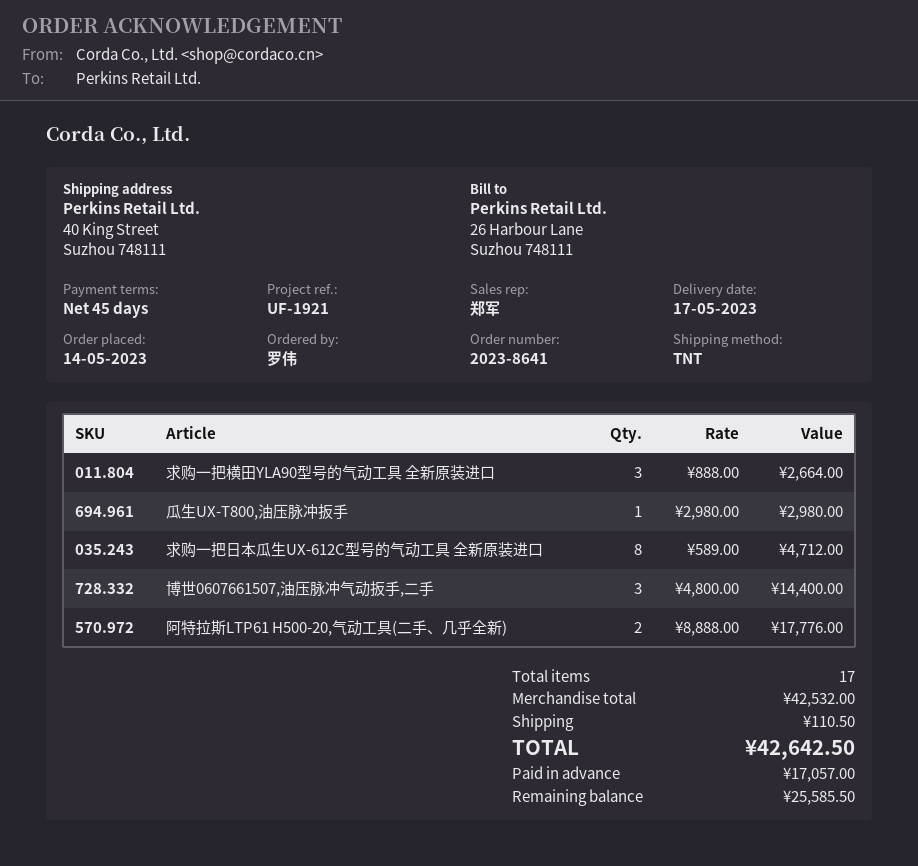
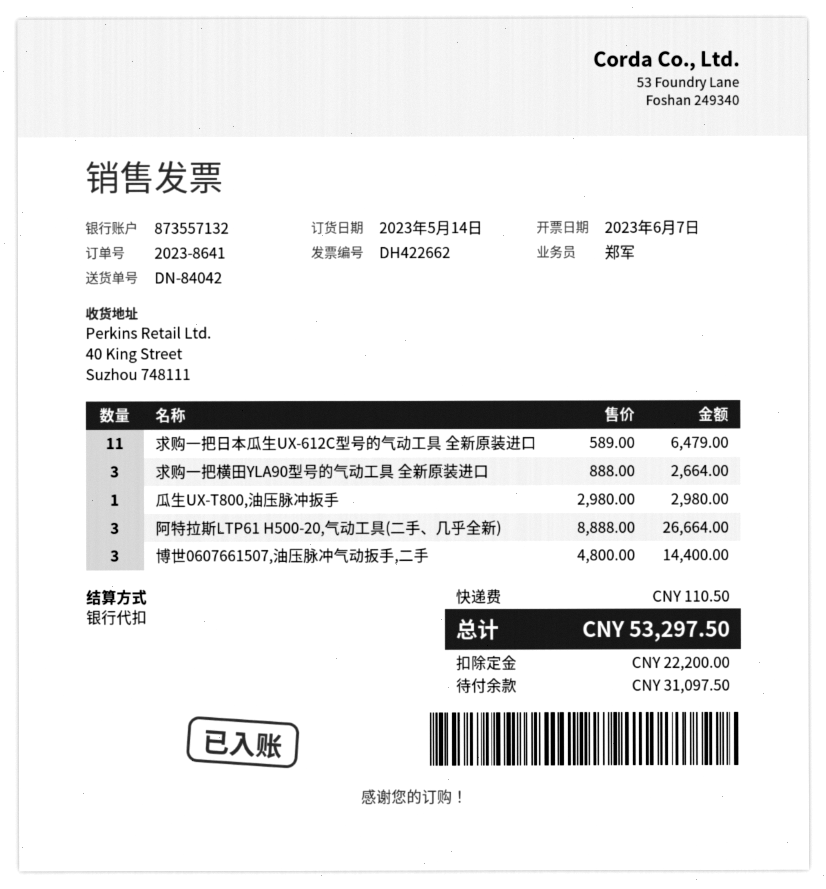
求购一把日本瓜生UX-612C型号的气动工具 全新原装进口: 8 x 589.00 = 4712.00 -> 11 x 589.00 = 6479.00
阿特拉斯LTP61 H500-20,气动工具(二手、几乎全新): 2 x 8888.00 = 17776.00 -> 3 x 8888.00 = 26664.00
total: 42642.50 -> 53297.50
deposit: 17057.00 -> 22200.00
balance: 25585.50 -> 31097.50

